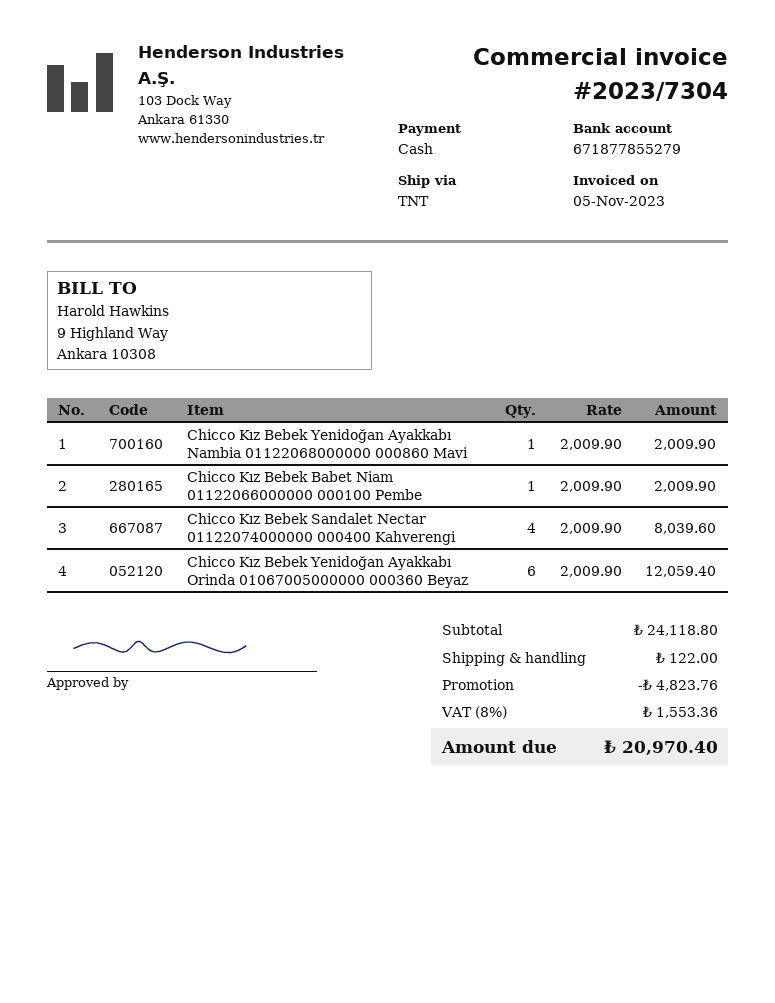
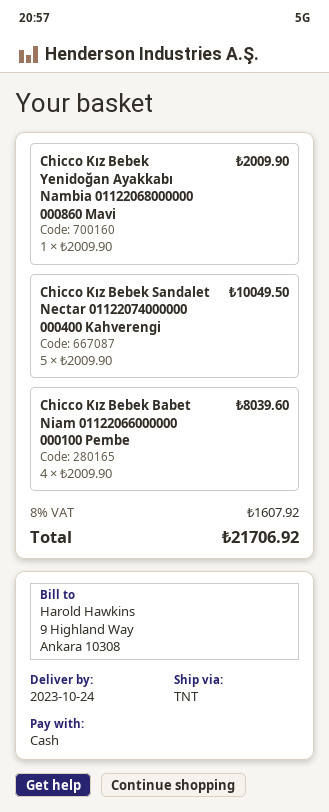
Chicco Kız Bebek Babet Niam 01122066000000 000100 Pembe: 1 x 2009.90 = 2009.90 -> 4 x 2009.90 = 8039.60
Chicco Kız Bebek Sandalet Nectar 01122074000000 000400 Kahverengi: 4 x 2009.90 = 8039.60 -> 5 x 2009.90 = 10049.50
Chicco Kız Bebek Yenidoğan Ayakkabı Orinda 01067005000000 000360 Beyaz: 6 x 2009.90 = 12059.40 -> none
discount: 4823.76 -> none
shipping: 122.00 -> none
tax: 8% = 1553.36 -> 8% = 1607.92
total: 20970.40 -> 21706.92

